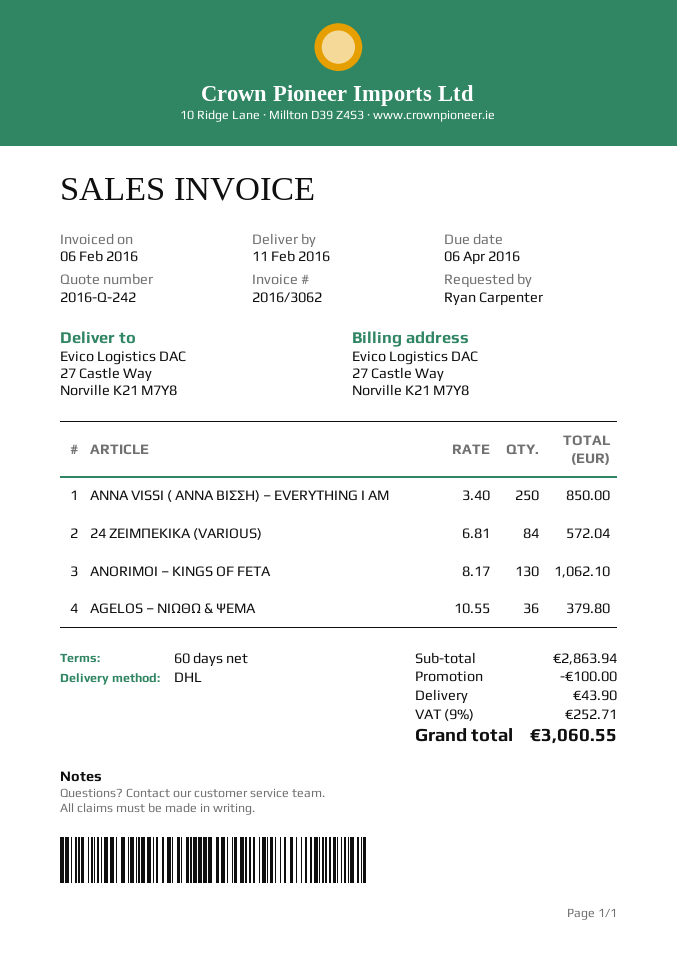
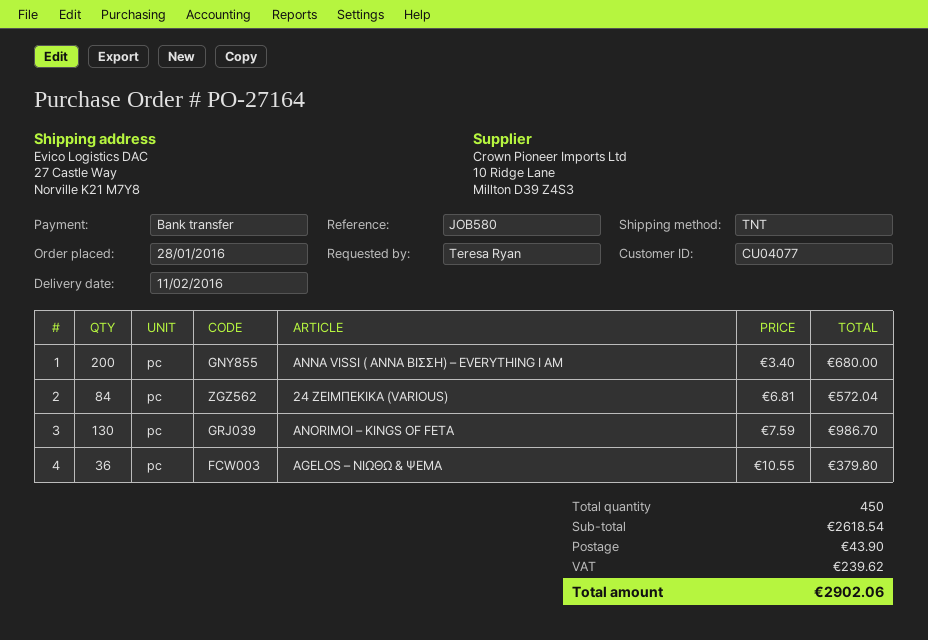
ordered by: Ryan Carpenter -> Teresa Ryan
shipping method: DHL -> TNT
ANNA VISSI ( ΑΝΝΑ ΒΙΣΣΗ) – EVERYTHING I AM: 250 x 3.40 = 850.00 -> 200 x 3.40 = 680.00
ANORIMOI – KINGS OF FETA: 130 x 8.17 = 1062.10 -> 130 x 7.59 = 986.70
subtotal: 2863.94 -> 2618.54
discount: 100.00 -> none
tax: 252.71 -> 239.62
total: 3060.55 -> 2902.06

